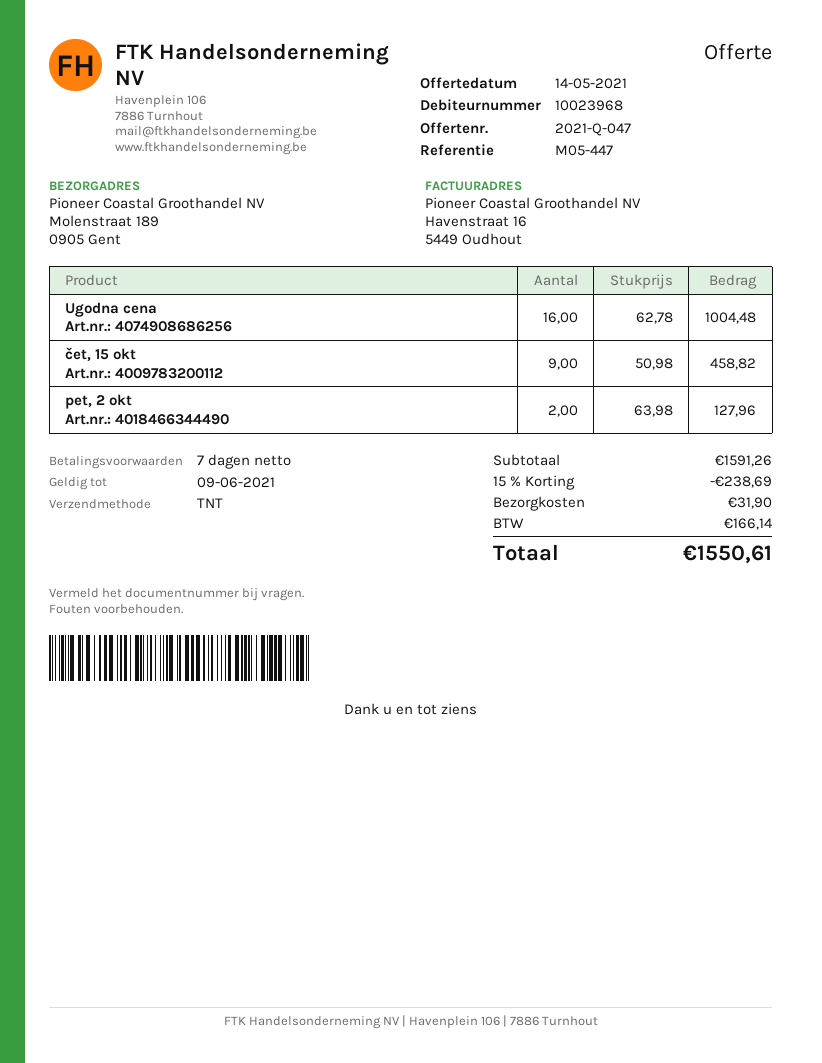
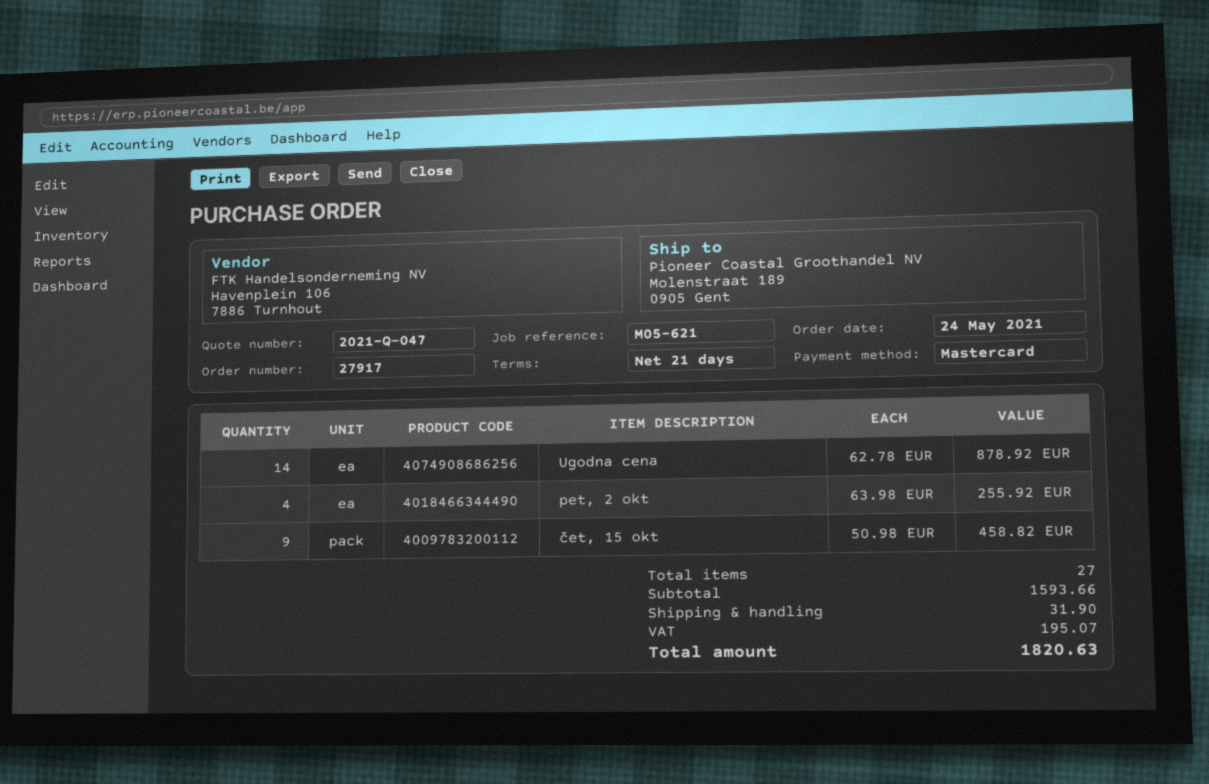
payment terms: 7 days -> 21 days
reference: M05-447 -> M05-621
Ugodna cena: 16 x 62.78 = 1004.48 -> 14 x 62.78 = 878.92
pet, 2 okt: 2 x 63.98 = 127.96 -> 4 x 63.98 = 255.92
subtotal: 1591.26 -> 1593.66
discount: 15% = 238.69 -> none
tax: 166.14 -> 195.07
total: 1550.61 -> 1820.63

